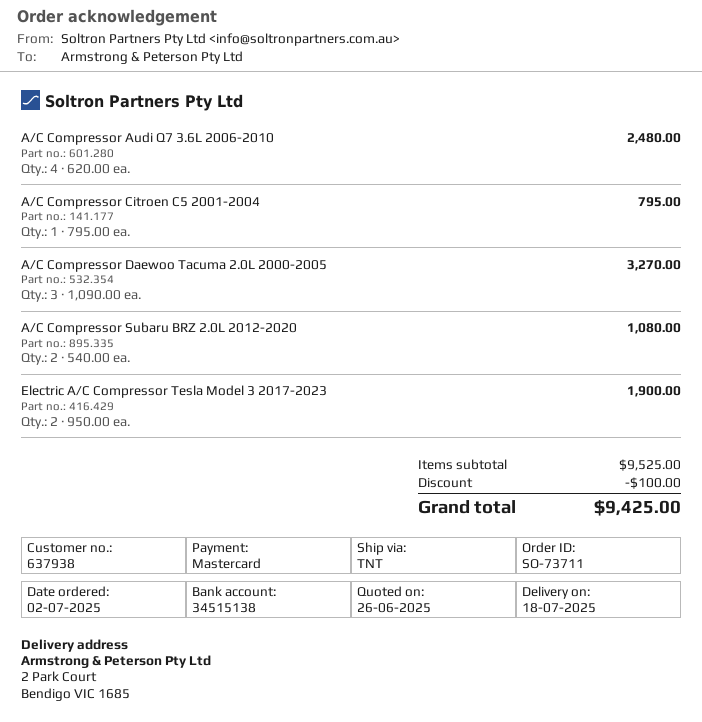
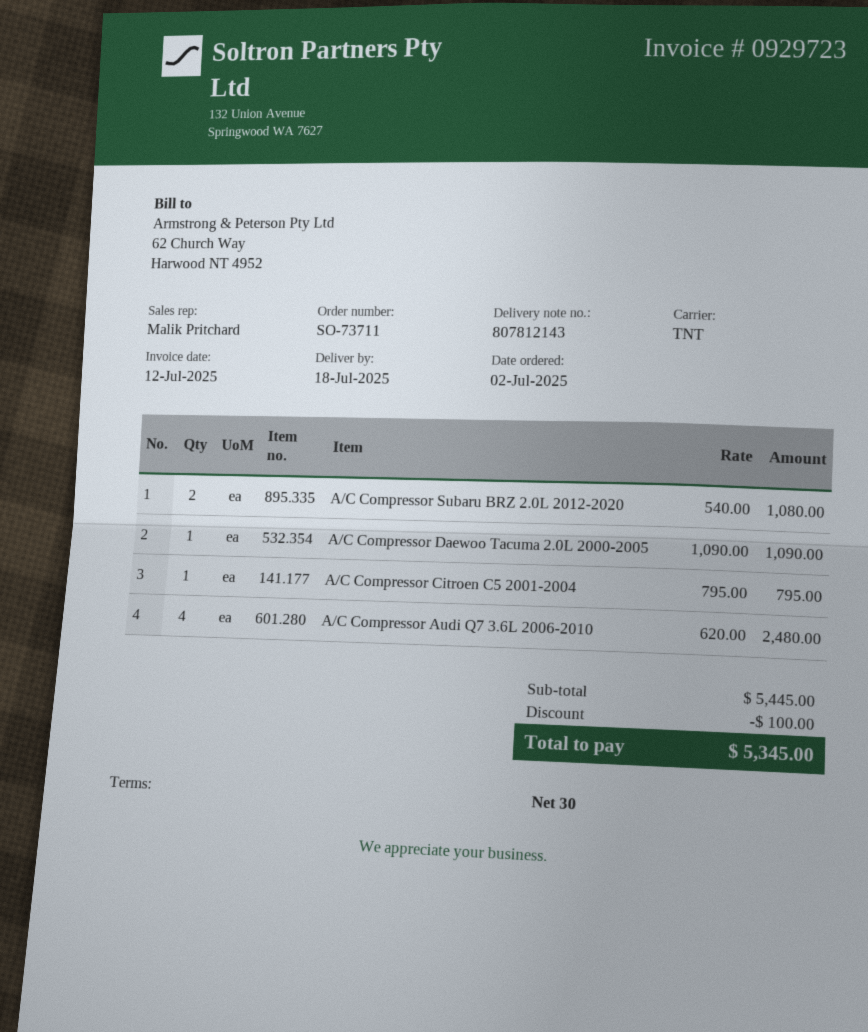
A/C Compressor Daewoo Tacuma 2.0L 2000-2005: 3 x 1090.00 = 3270.00 -> 1 x 1090.00 = 1090.00
Electric A/C Compressor Tesla Model 3 2017-2023: 2 x 950.00 = 1900.00 -> none
subtotal: 9525.00 -> 5445.00
total: 9425.00 -> 5345.00

